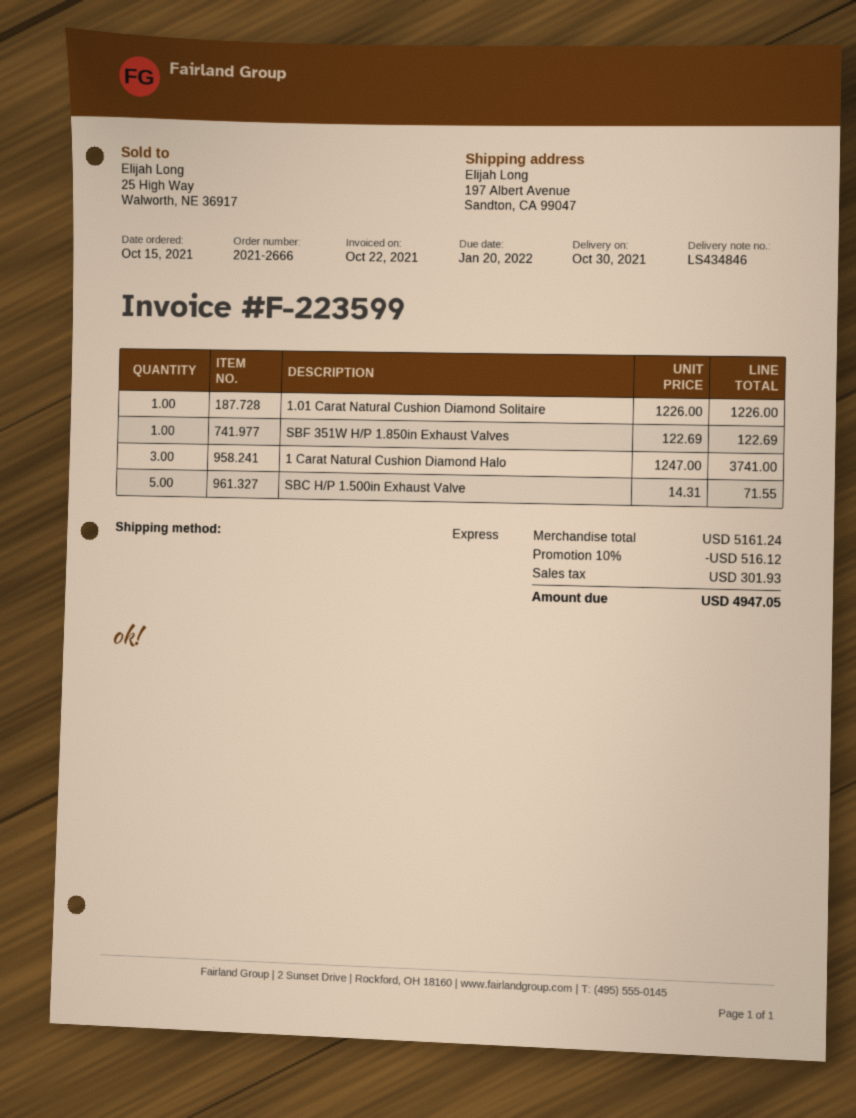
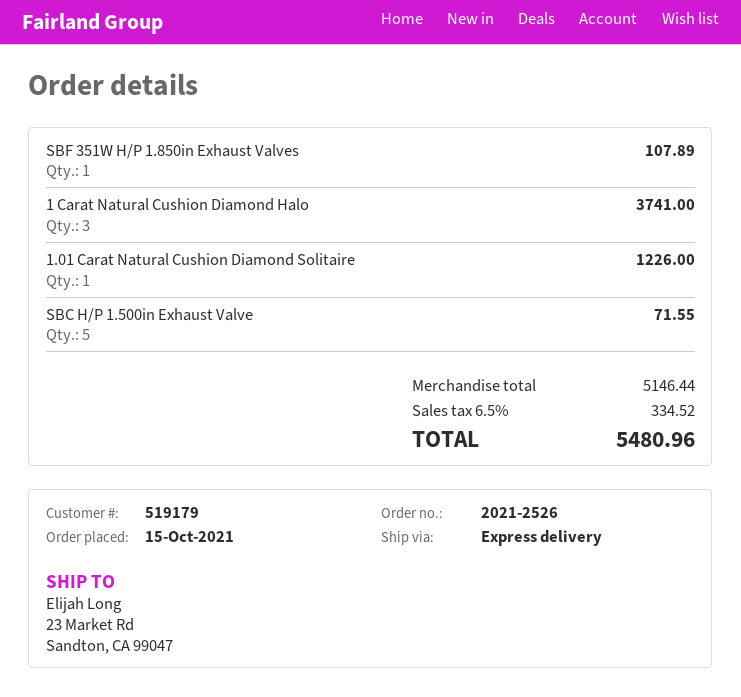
order number: 2021-2666 -> 2021-2526
ship to: 197 Albert Avenue, Sandton, CA 99047 -> 23 Market Rd, Sandton, CA 99047
SBF 351W H/P 1.850in Exhaust Valves: 1 for 122.69 -> 1 for 107.89
subtotal: 5161.24 -> 5146.44
discount: 10% = 516.12 -> none
tax: 301.93 -> 334.52
total: 4947.05 -> 5480.96

